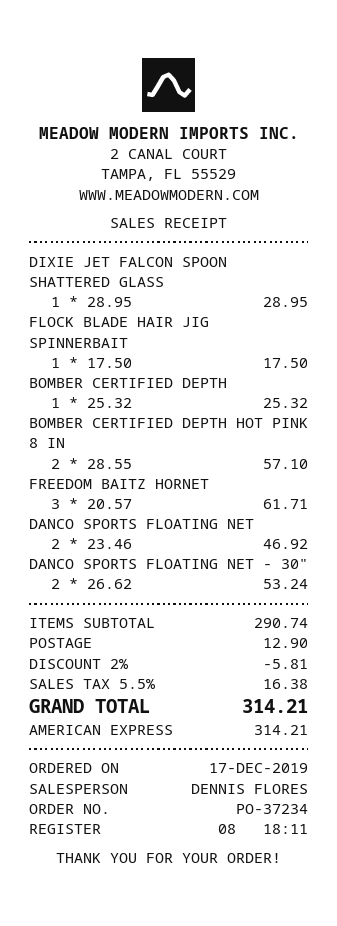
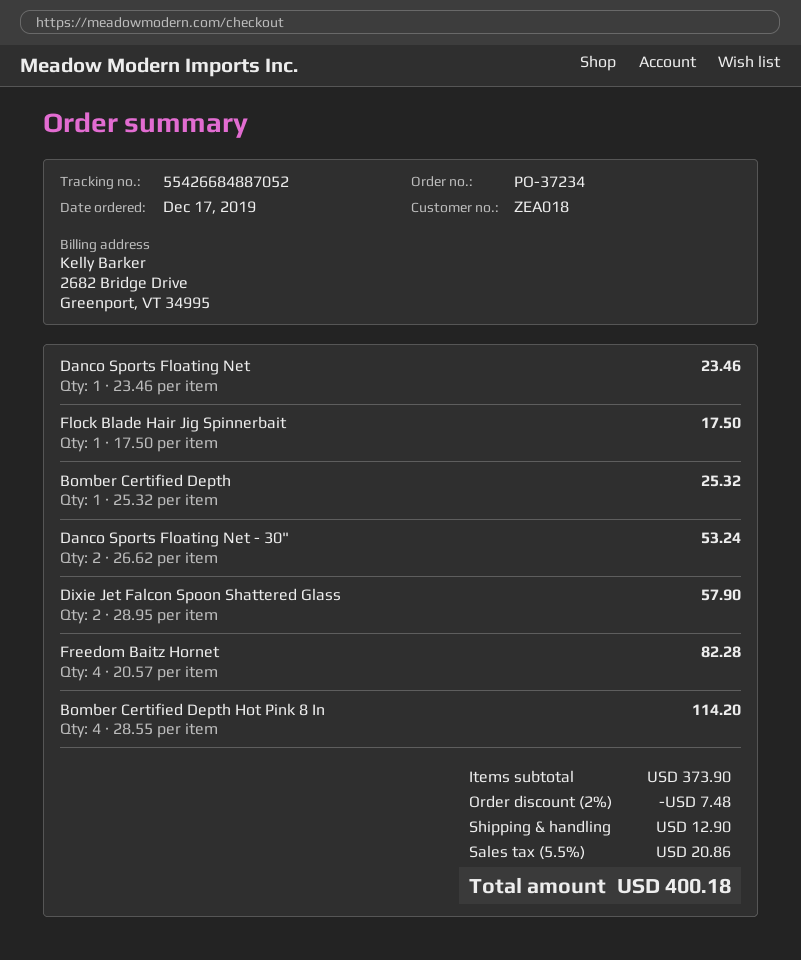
DIXIE JET FALCON SPOON SHATTERED GLASS: 1 x 28.95 = 28.95 -> 2 x 28.95 = 57.90
BOMBER CERTIFIED DEPTH HOT PINK 8 IN: 2 x 28.55 = 57.10 -> 4 x 28.55 = 114.20
FREEDOM BAITZ HORNET: 3 x 20.57 = 61.71 -> 4 x 20.57 = 82.28
DANCO SPORTS FLOATING NET: 2 x 23.46 = 46.92 -> 1 x 23.46 = 23.46
subtotal: 290.74 -> 373.90
discount: 2% = 5.81 -> 2% = 7.48
tax: 5.5% = 16.38 -> 5.5% = 20.86
total: 314.21 -> 400.18

